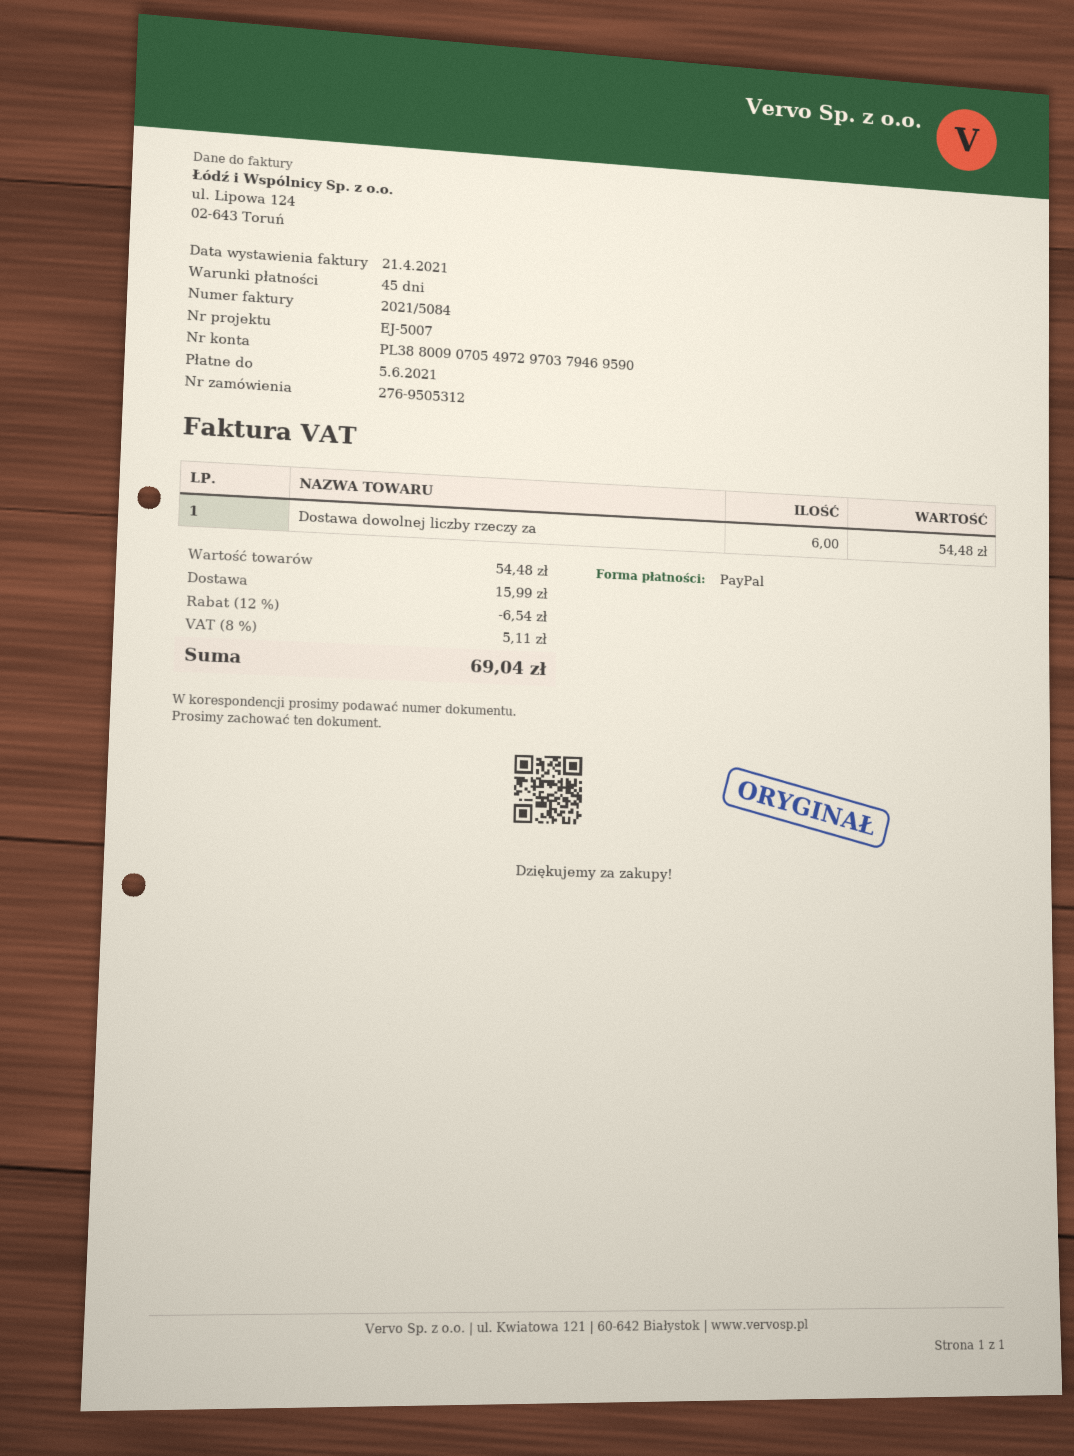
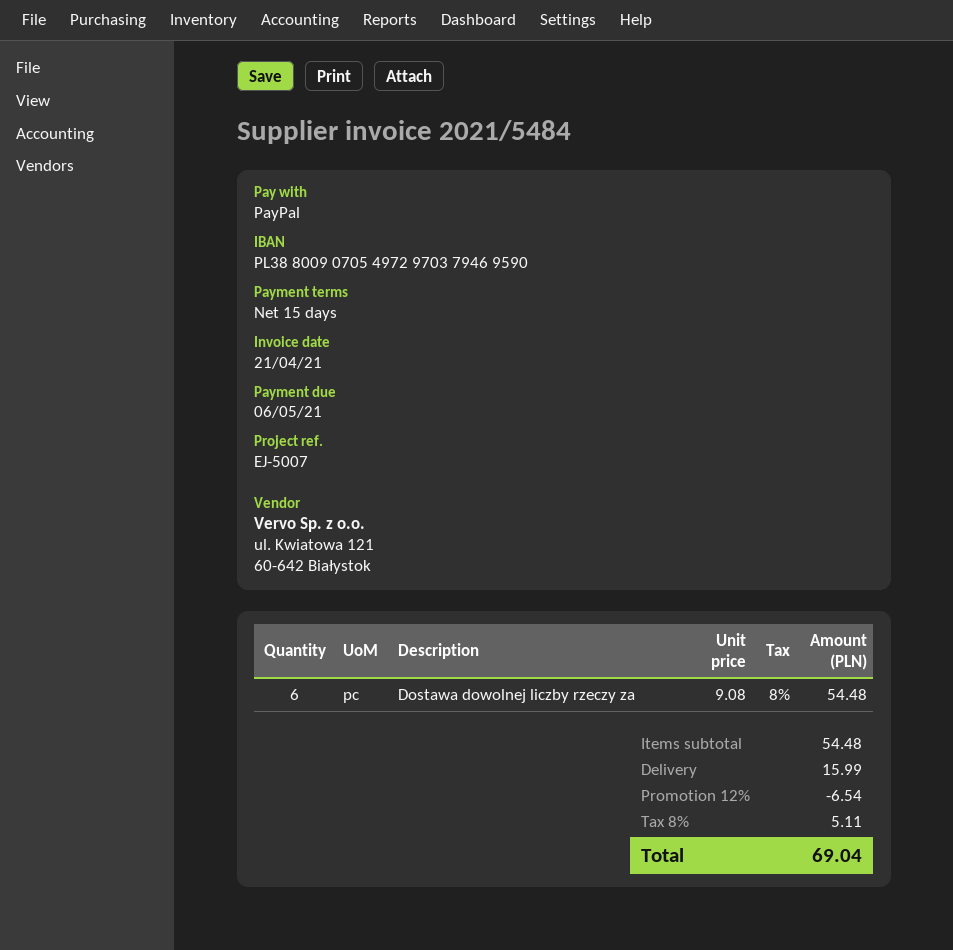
invoice number: 2021/5084 -> 2021/5484
payment terms: 45 days -> 15 days
due date: 2021-06-05 -> 2021-05-06

